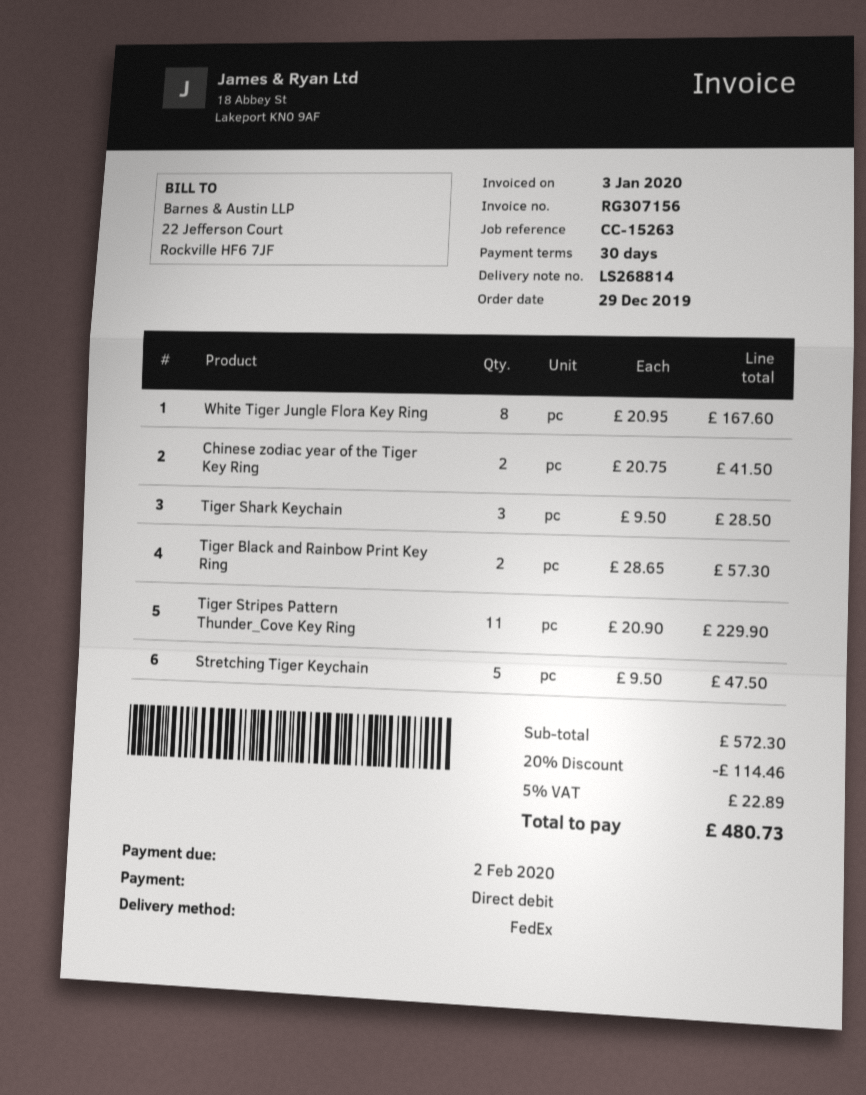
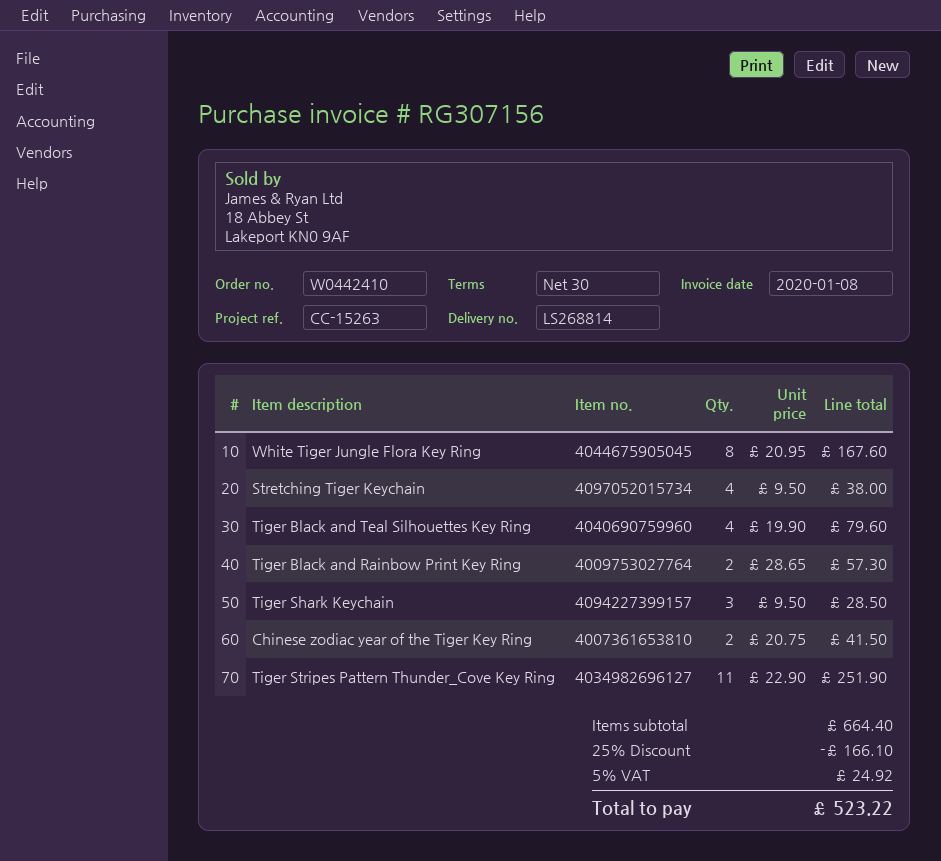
invoice date: 2020-01-03 -> 2020-01-08
Tiger Stripes Pattern Thunder_Cove Key Ring: 11 x 20.90 = 229.90 -> 11 x 22.90 = 251.90
Stretching Tiger Keychain: 5 x 9.50 = 47.50 -> 4 x 9.50 = 38.00
Tiger Black and Teal Silhouettes Key Ring: none -> 4 x 19.90 = 79.60
subtotal: 572.30 -> 664.40
discount: 20% = 114.46 -> 25% = 166.10
tax: 5% = 22.89 -> 5% = 24.92
total: 480.73 -> 523.22

